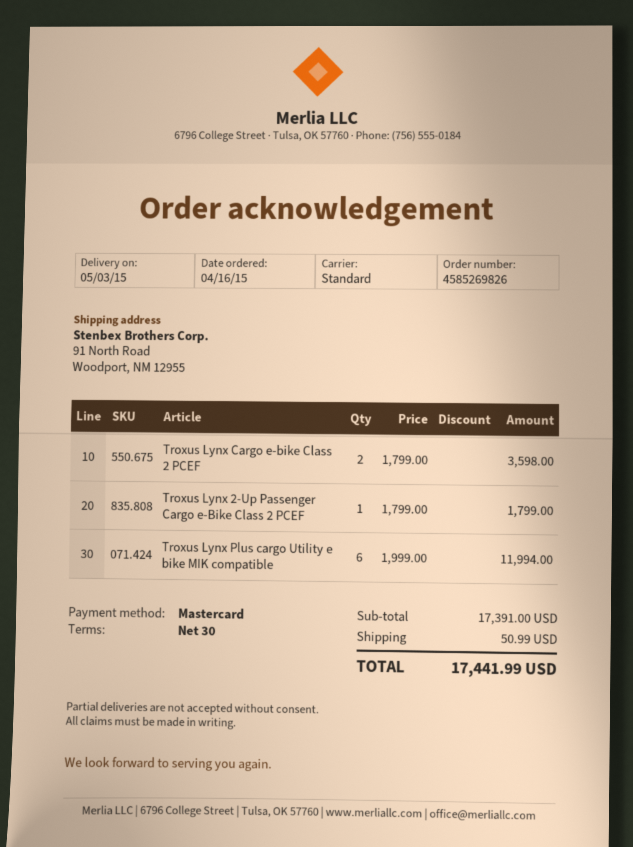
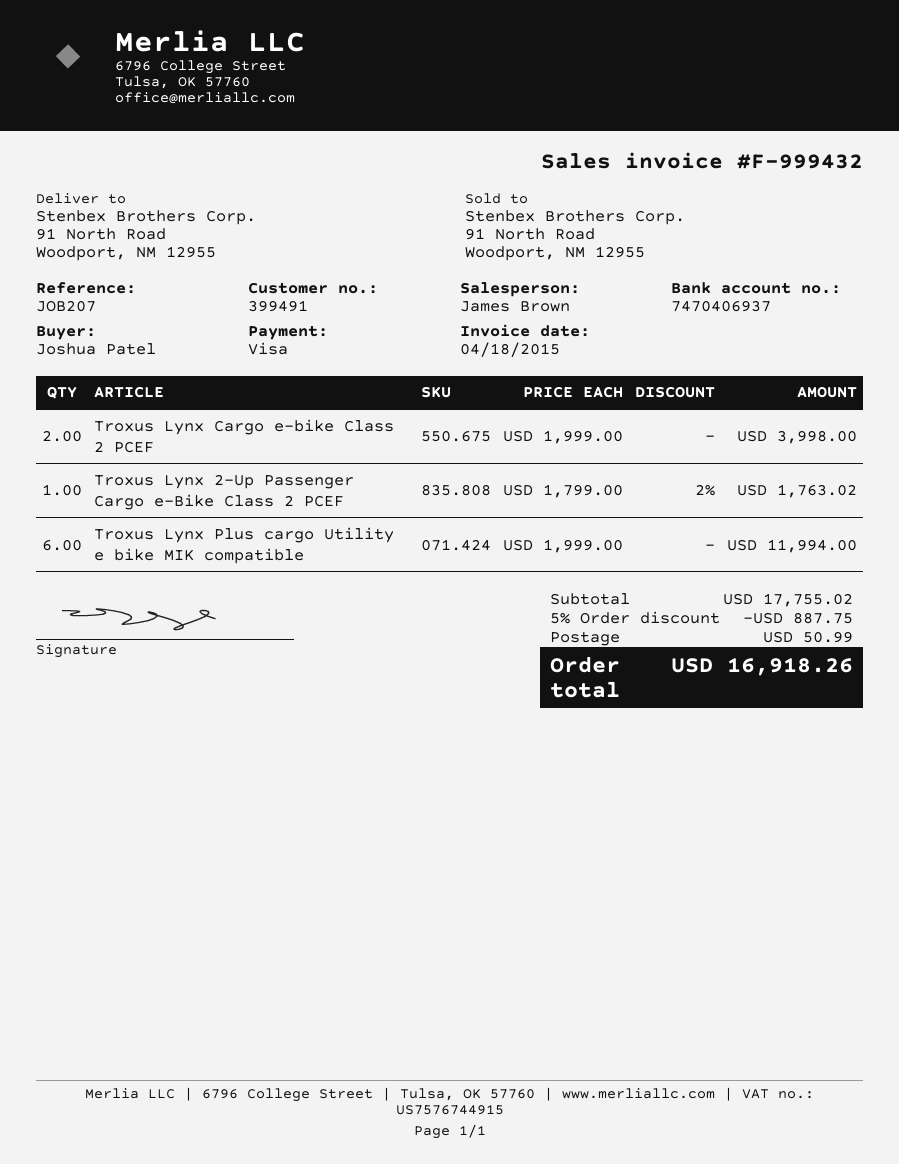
payment method: Mastercard -> Visa
Troxus Lynx Cargo e-bike Class 2 PCEF: 2 x 1799.00 = 3598.00 -> 2 x 1999.00 = 3998.00
Troxus Lynx 2-Up Passenger Cargo e-Bike Class 2 PCEF: 1 x 1799.00 = 1799.00 -> 1 x 1799.00 - 2% = 1763.02
subtotal: 17391.00 -> 17755.02
discount: none -> 5% = 887.75
total: 17441.99 -> 16918.26

